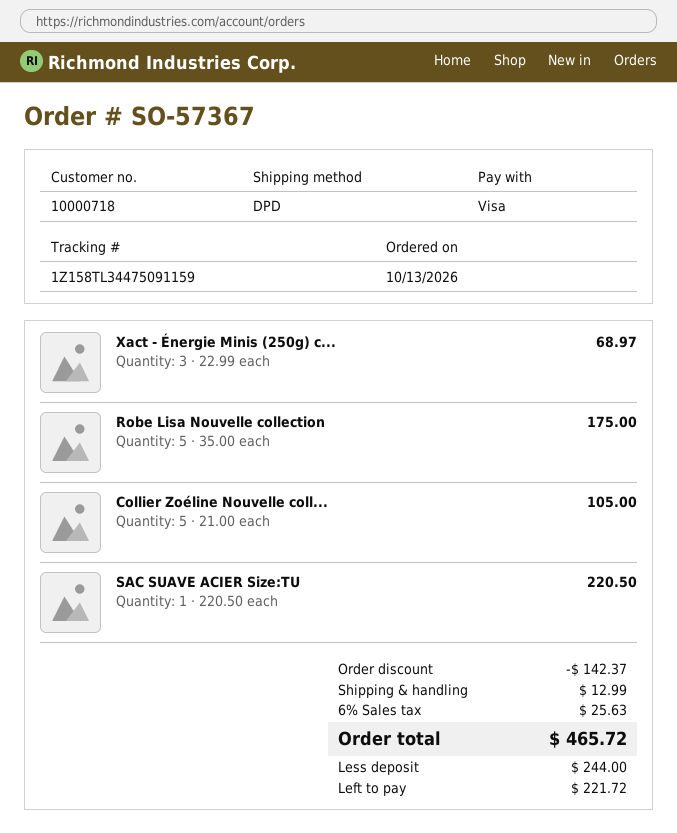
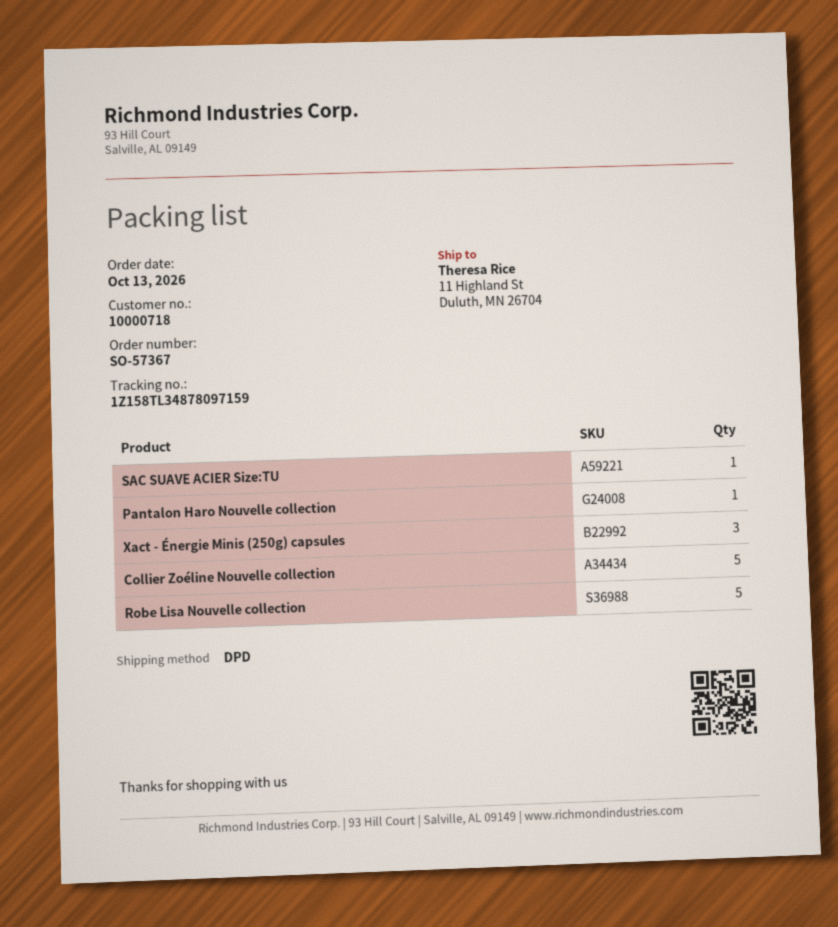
tracking number: 1Z158TL34475091159 -> 1Z158TL34878097159
Pantalon Haro Nouvelle collection: none -> 1

